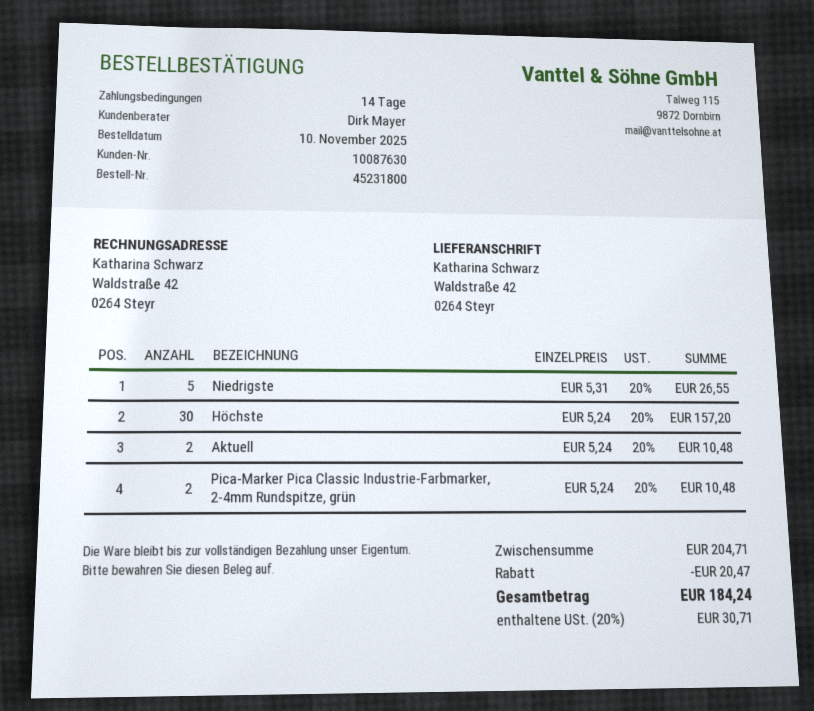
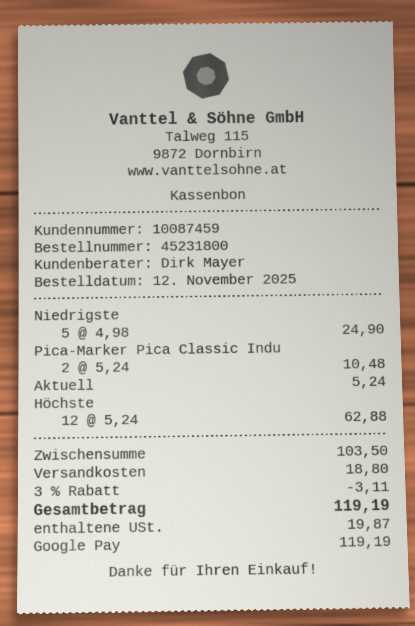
order date: 2025-11-10 -> 2025-11-12
customer number: 10087630 -> 10087459
Niedrigste: 5 x 5.31 = 26.55 -> 5 x 4.98 = 24.90
Höchste: 30 x 5.24 = 157.20 -> 12 x 5.24 = 62.88
Aktuell: 2 x 5.24 = 10.48 -> 1 x 5.24 = 5.24
subtotal: 204.71 -> 103.50
discount: 20.47 -> 3.11
shipping: none -> 18.80
tax: 30.71 -> 19.87
total: 184.24 -> 119.19

